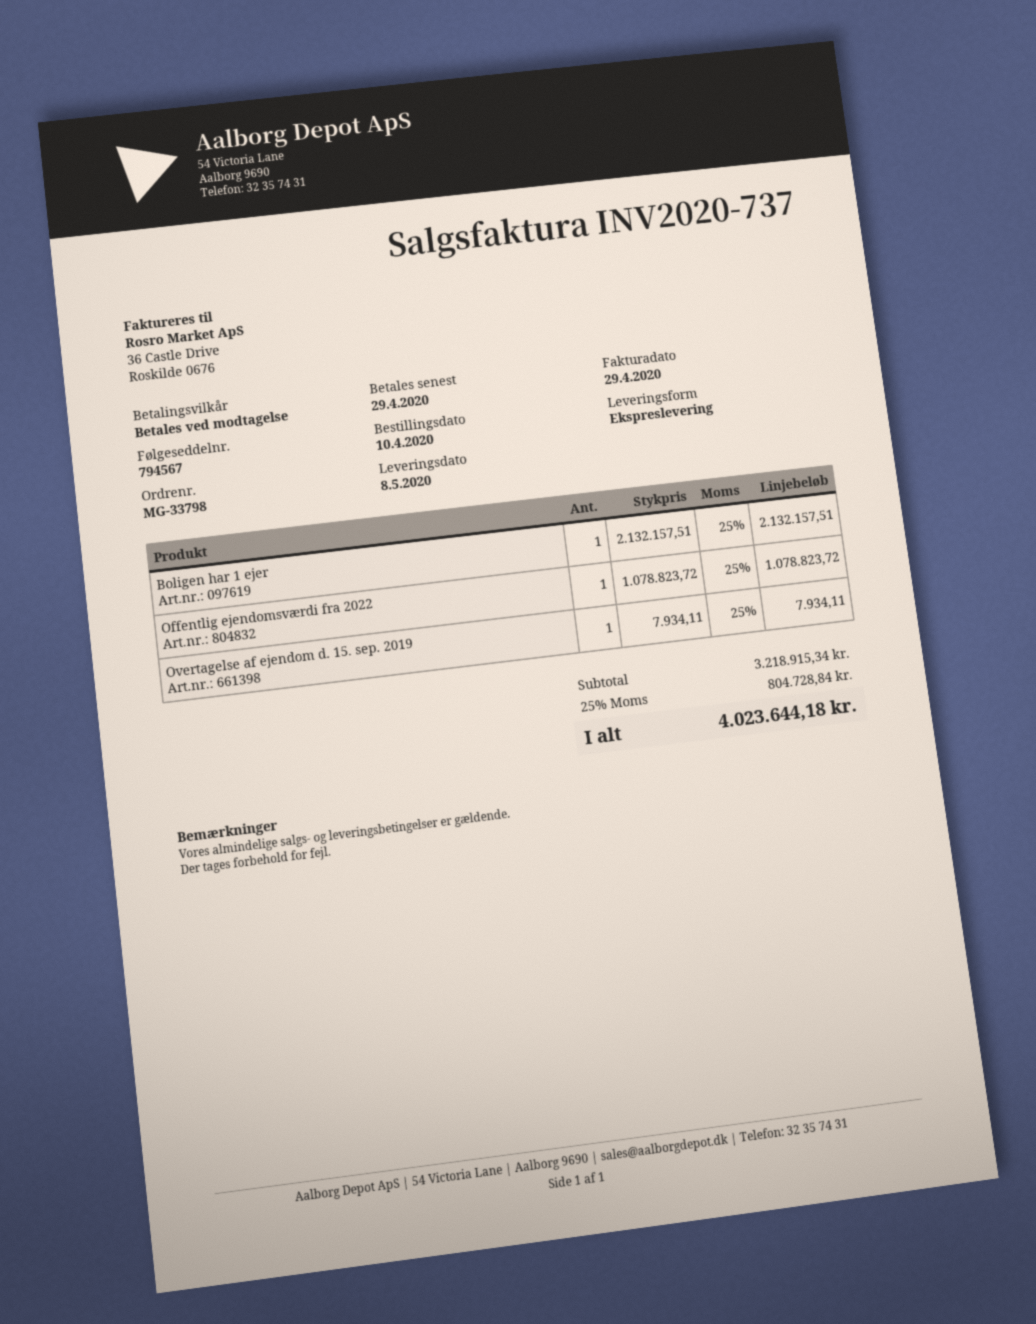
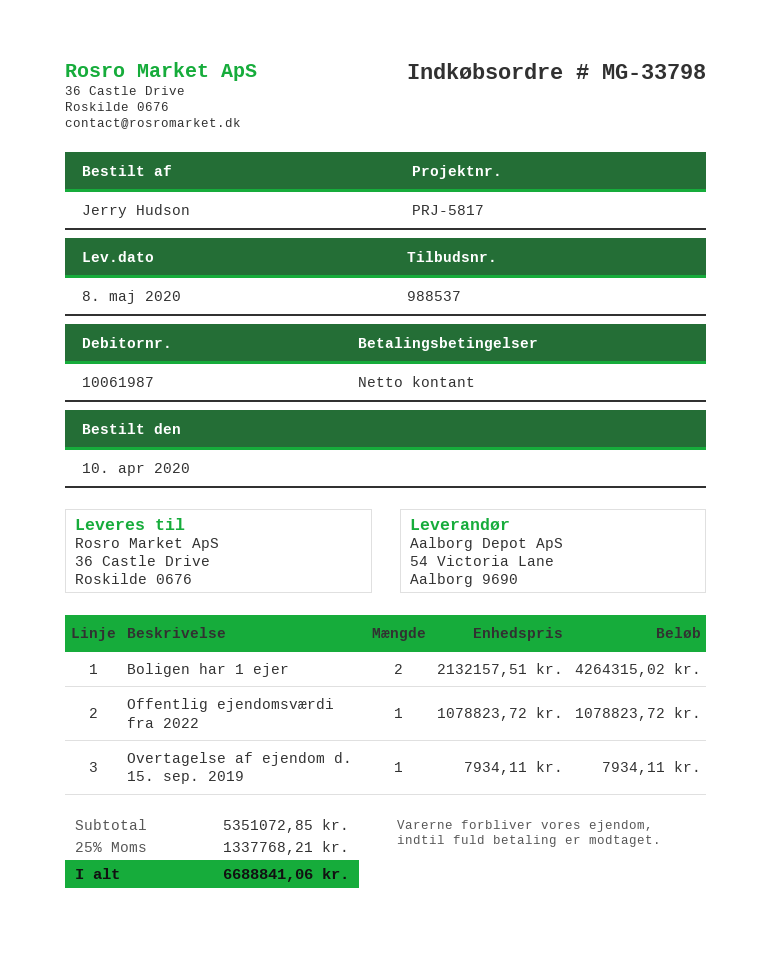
Boligen har 1 ejer: 1 x 2132157.51 = 2132157.51 -> 2 x 2132157.51 = 4264315.02
subtotal: 3218915.34 -> 5351072.85
tax: 25% = 804728.84 -> 25% = 1337768.21
total: 4023644.18 -> 6688841.06

